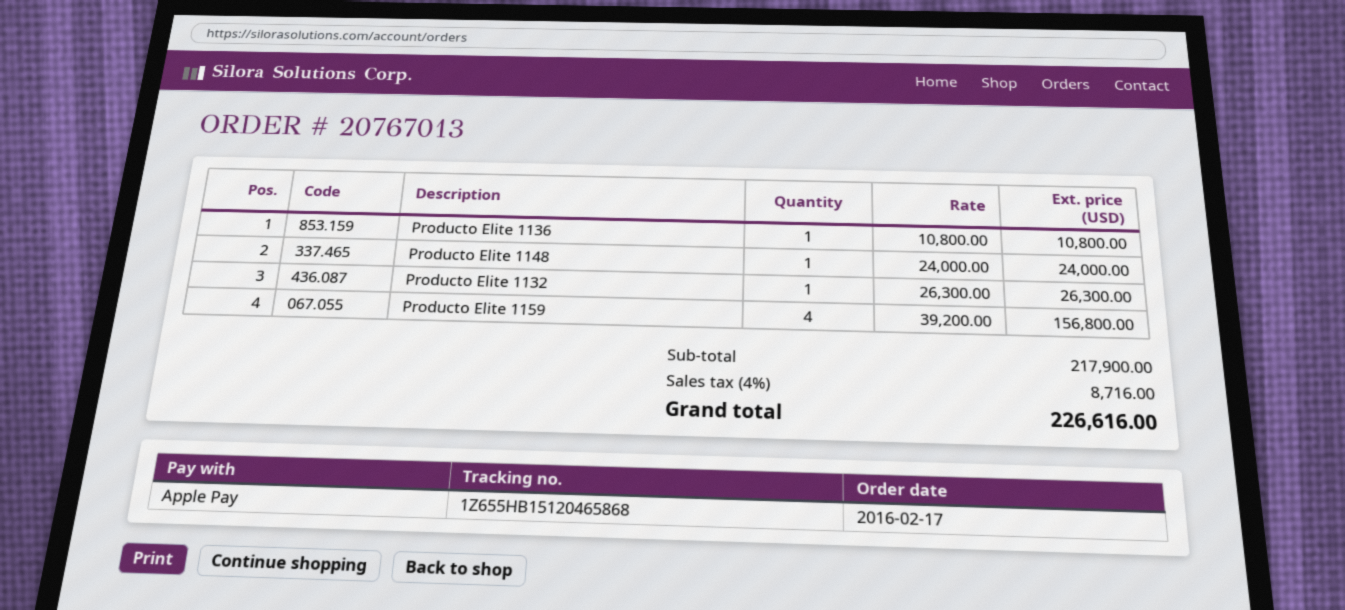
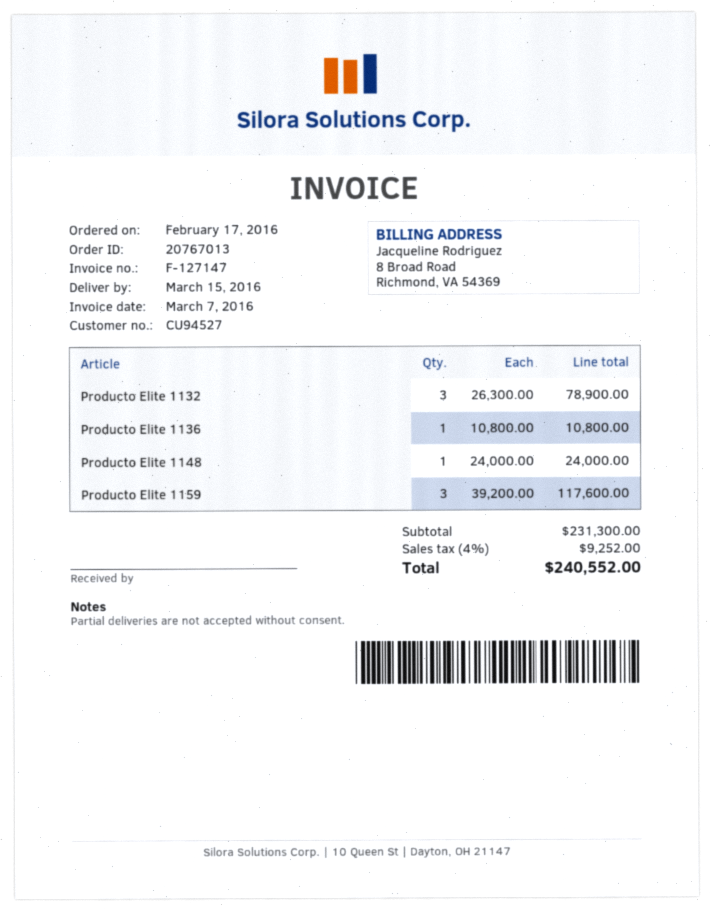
Producto Elite 1132: 1 x 26300.00 = 26300.00 -> 3 x 26300.00 = 78900.00
Producto Elite 1159: 4 x 39200.00 = 156800.00 -> 3 x 39200.00 = 117600.00
subtotal: 217900.00 -> 231300.00
tax: 4% = 8716.00 -> 4% = 9252.00
total: 226616.00 -> 240552.00

